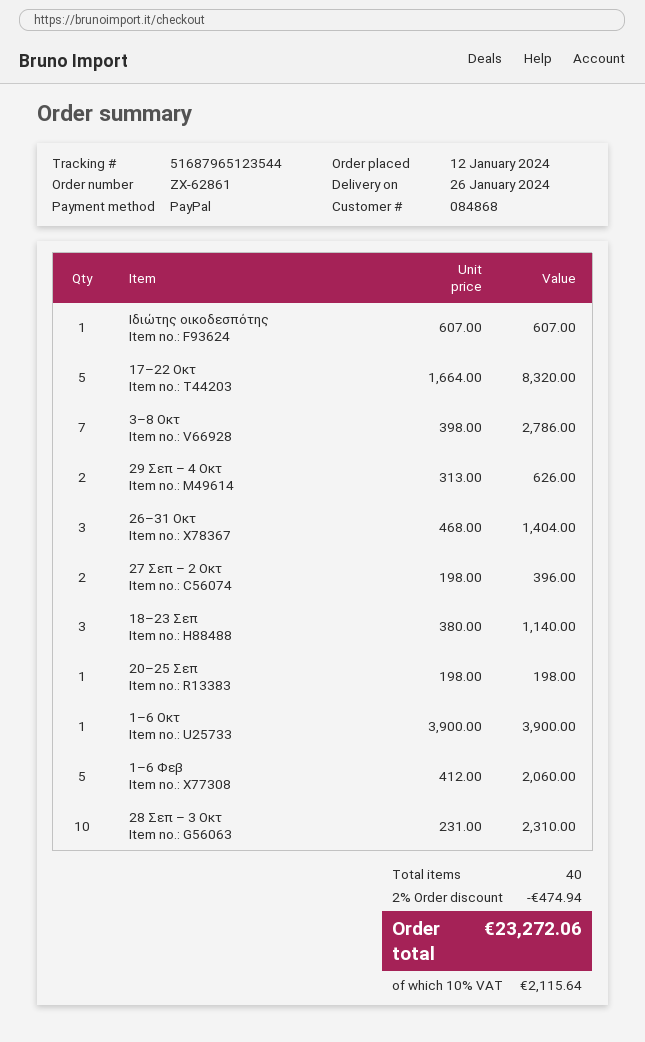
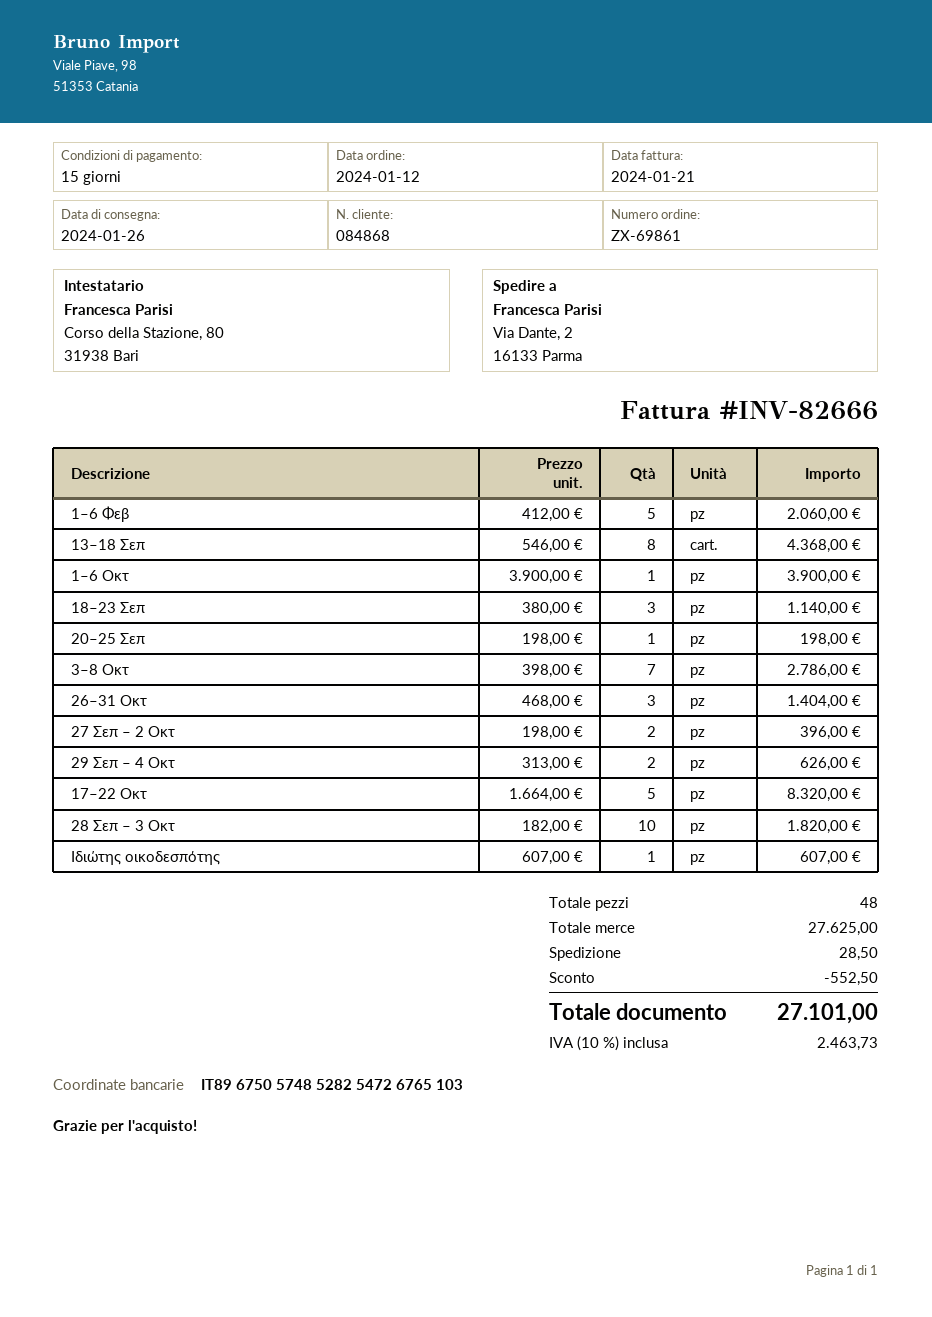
order number: ZX-62861 -> ZX-69861
28 Σεπ – 3 Οκτ: 10 x 231.00 = 2310.00 -> 10 x 182.00 = 1820.00
13–18 Σεπ: none -> 8 x 546.00 = 4368.00
total quantity: 40 -> 48
discount: 474.94 -> 552.50
shipping: none -> 28.50
tax: 10% = 2115.64 -> 10% = 2463.73
total: 23272.06 -> 27101.00

